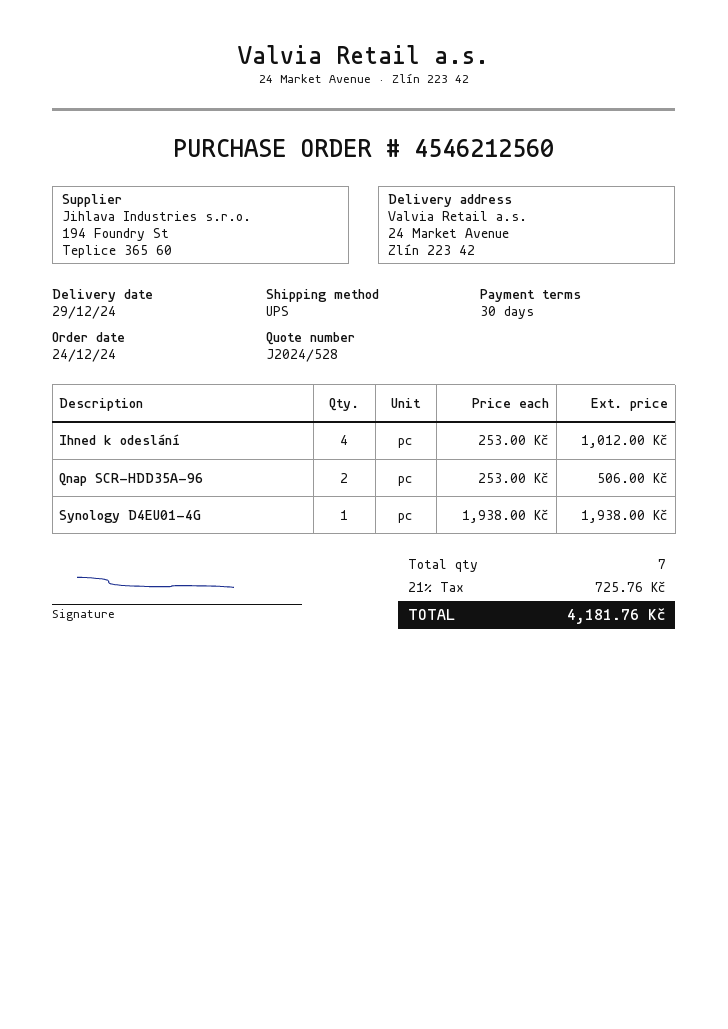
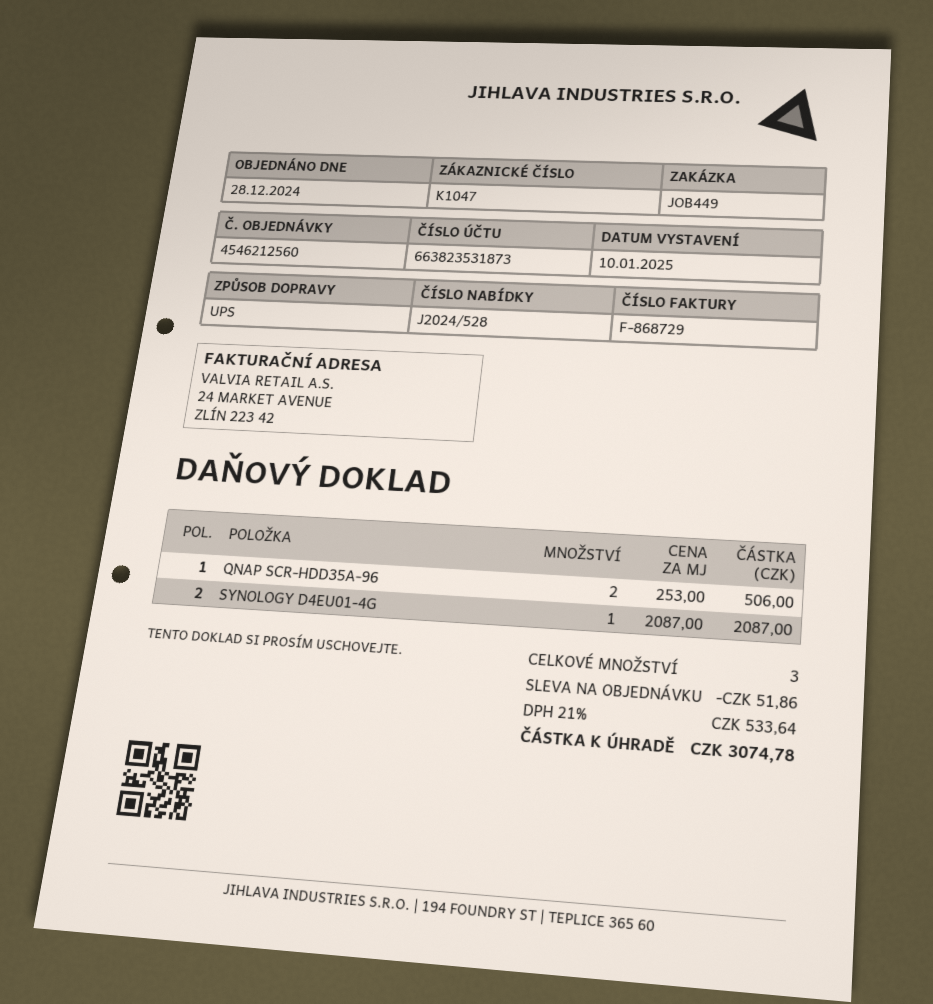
order date: 2024-12-24 -> 2024-12-28
Ihned k odeslání: 4 x 253.00 = 1012.00 -> none
Synology D4EU01-4G: 1 x 1938.00 = 1938.00 -> 1 x 2087.00 = 2087.00
total quantity: 7 -> 3
discount: none -> 51.86
tax: 21% = 725.76 -> 21% = 533.64
total: 4181.76 -> 3074.78

